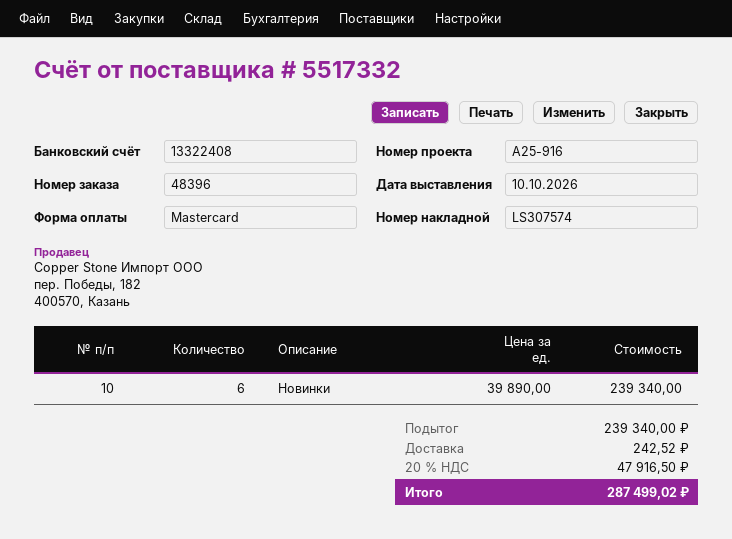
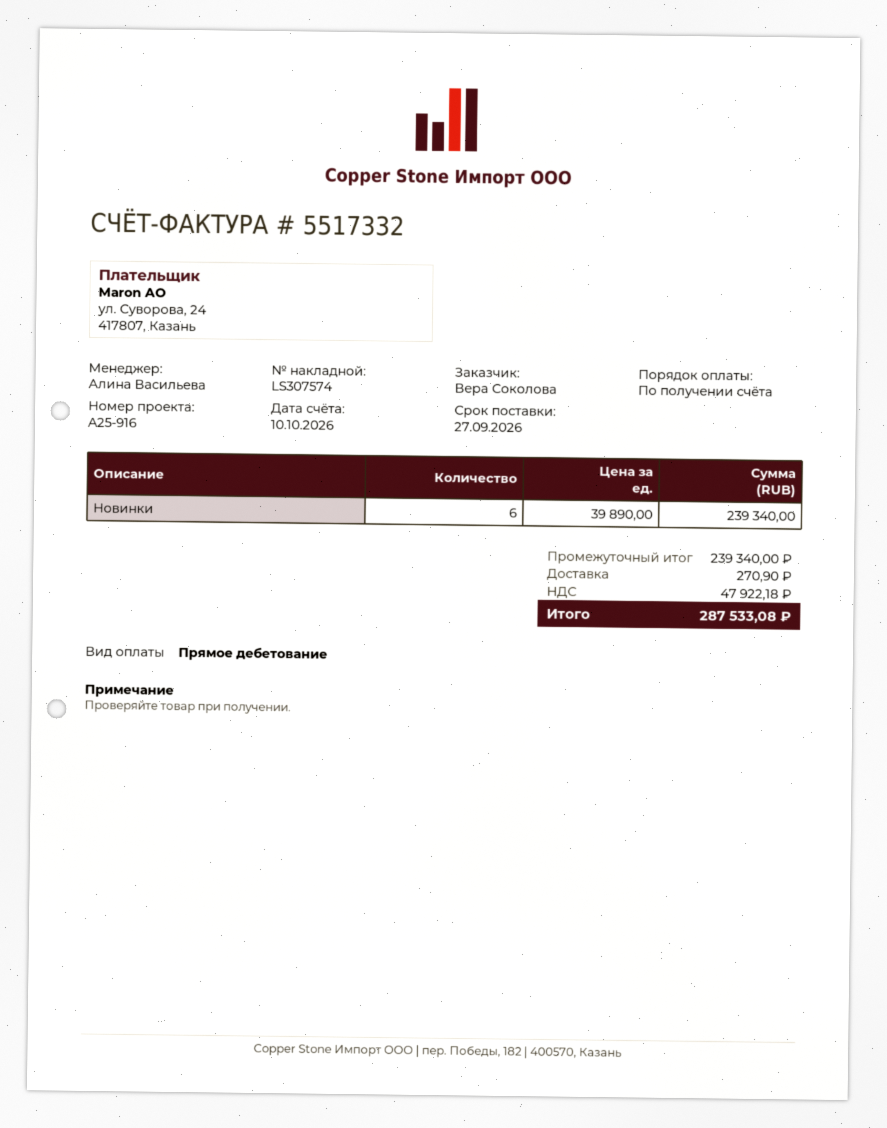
payment method: Mastercard -> direct debit
shipping: 242.52 -> 270.90
tax: 47916.50 -> 47922.18
total: 287499.02 -> 287533.08

